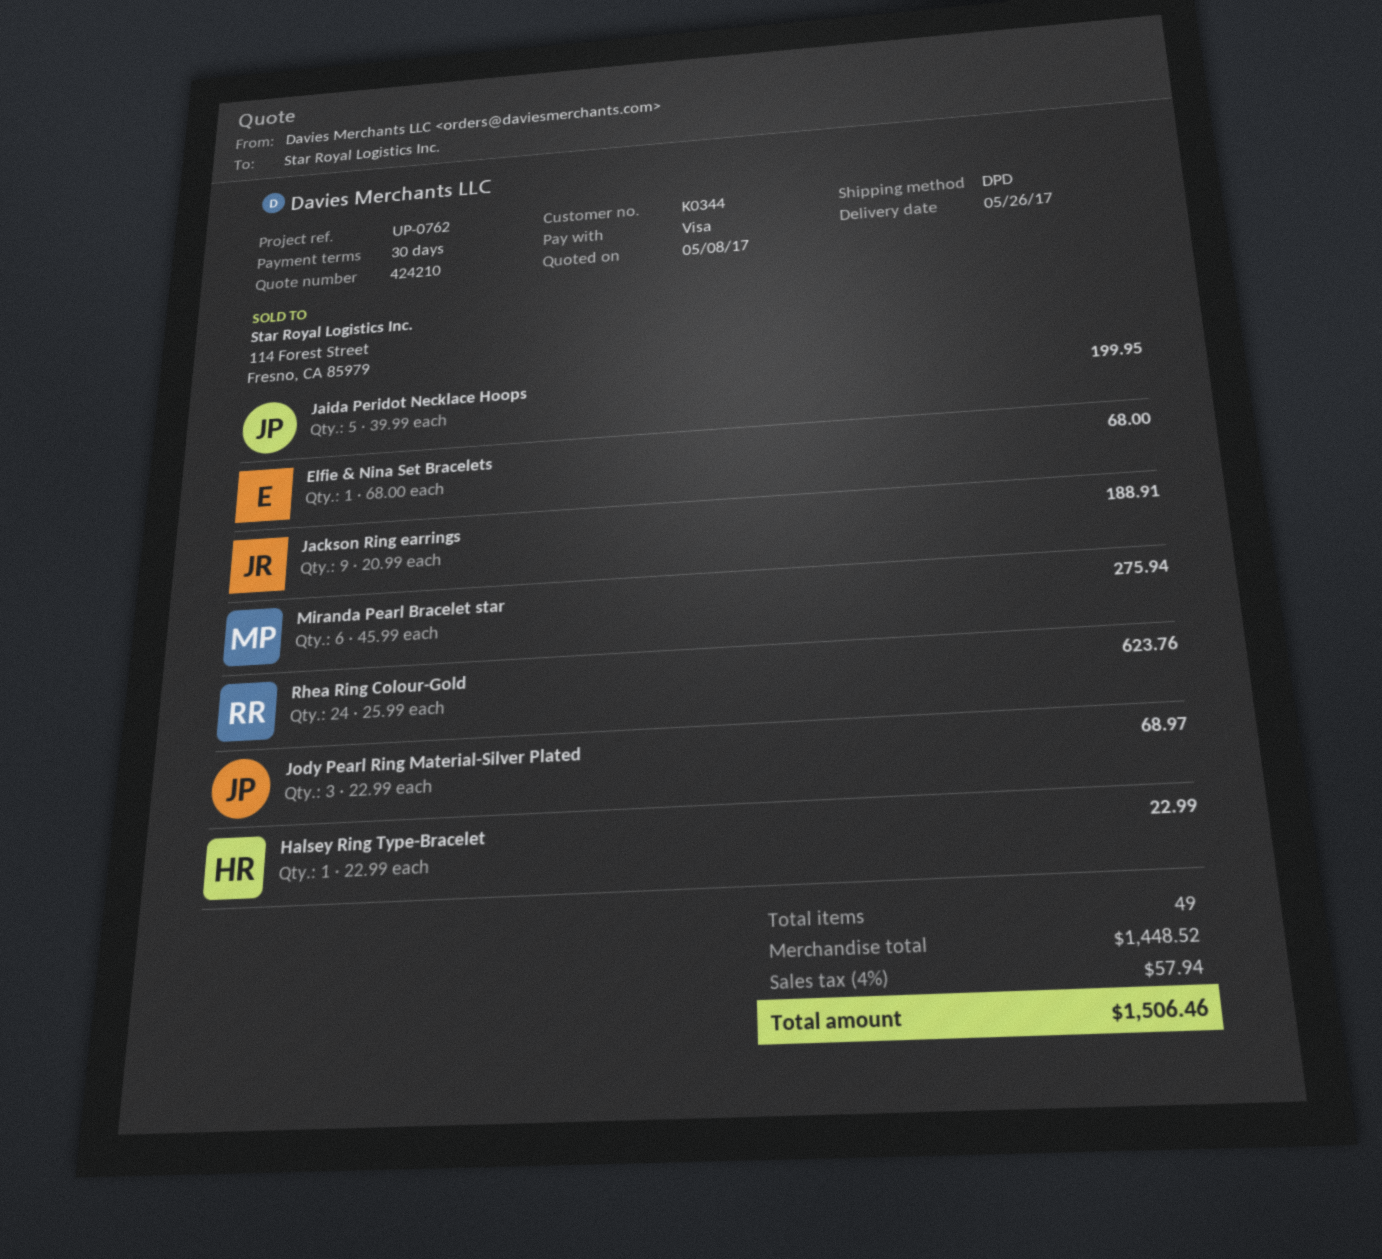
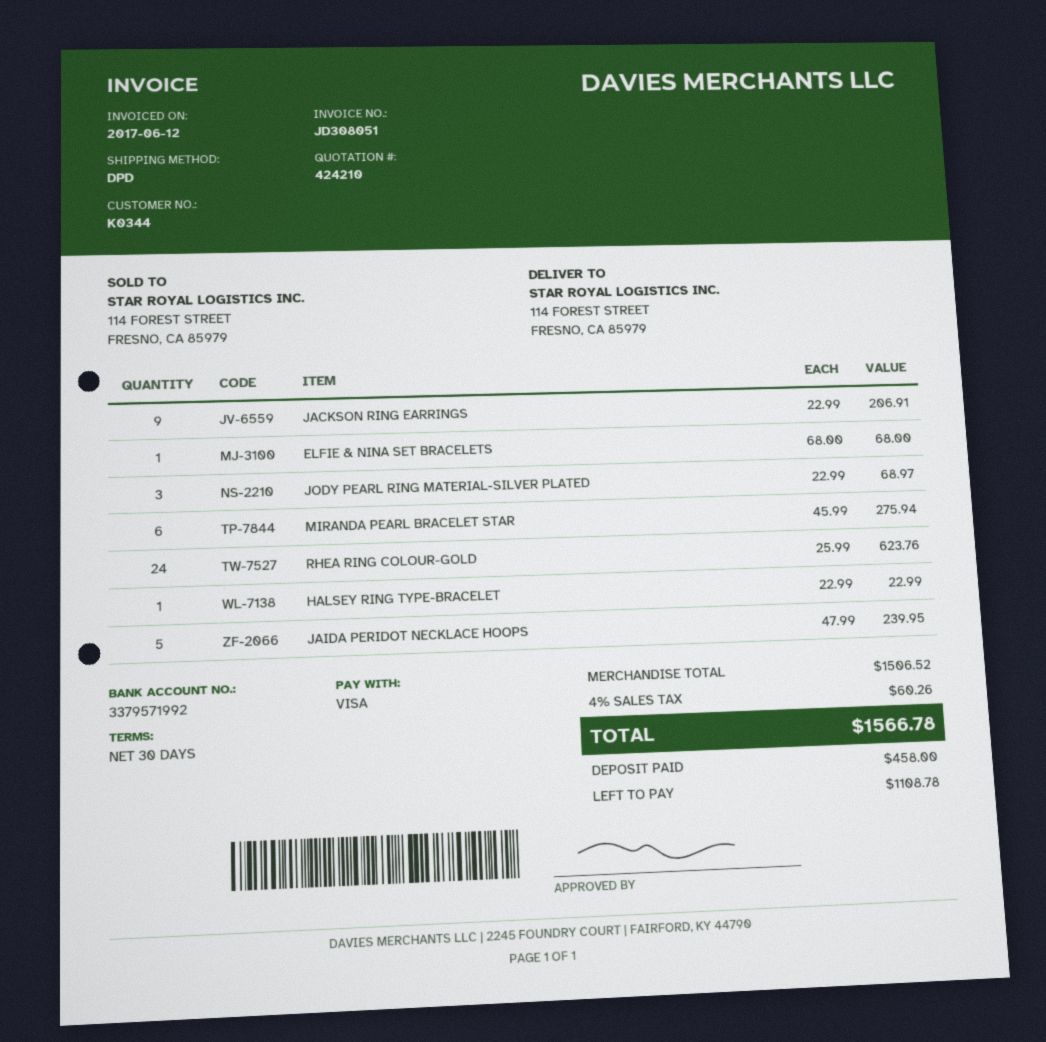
Jaida Peridot Necklace Hoops: 5 x 39.99 = 199.95 -> 5 x 47.99 = 239.95
Jackson Ring earrings: 9 x 20.99 = 188.91 -> 9 x 22.99 = 206.91
subtotal: 1448.52 -> 1506.52
tax: 4% = 57.94 -> 4% = 60.26
total: 1506.46 -> 1566.78

